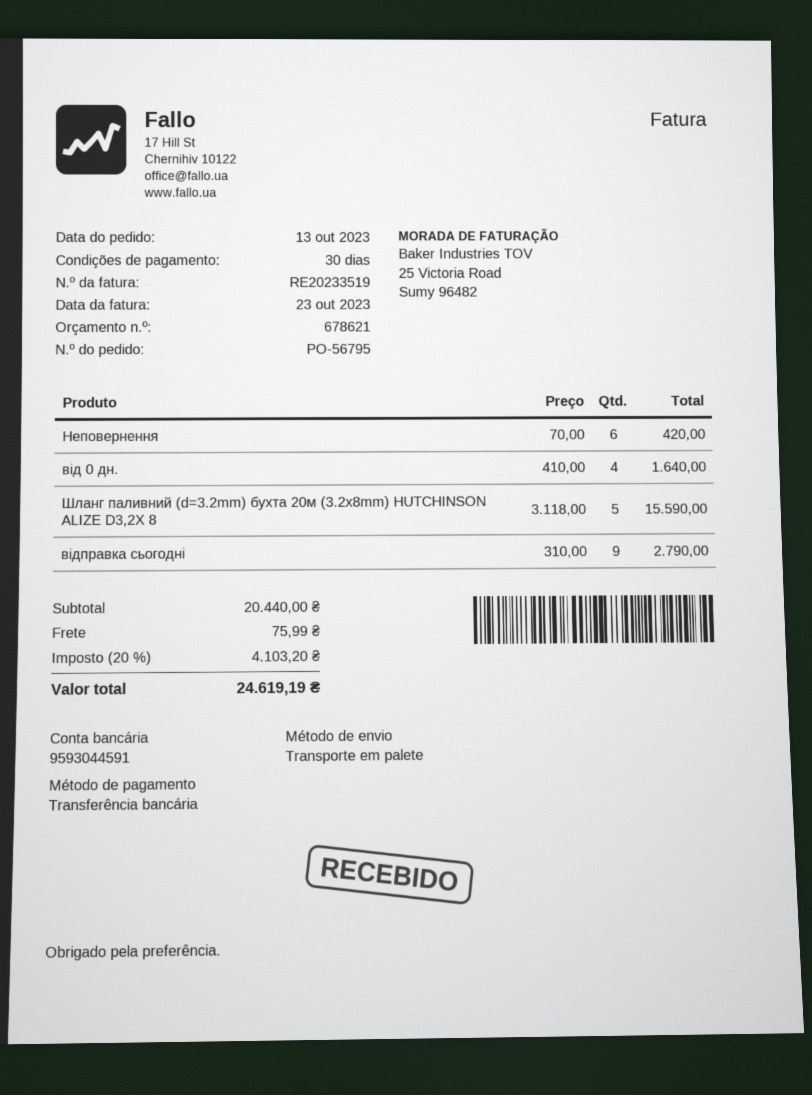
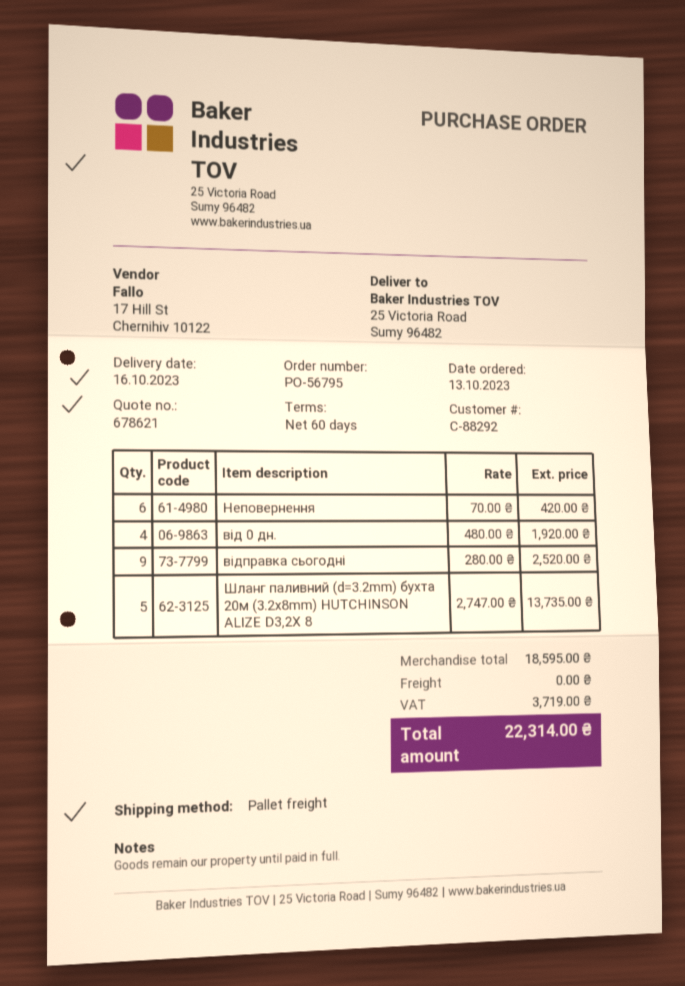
payment terms: 30 days -> 60 days
від 0 дн.: 4 x 410.00 = 1640.00 -> 4 x 480.00 = 1920.00
Шланг паливний (d=3.2mm) бухта 20м (3.2x8mm) HUTCHINSON ALIZE D3,2X 8: 5 x 3118.00 = 15590.00 -> 5 x 2747.00 = 13735.00
відправка сьогодні: 9 x 310.00 = 2790.00 -> 9 x 280.00 = 2520.00
subtotal: 20440.00 -> 18595.00
shipping: 75.99 -> 0.00
tax: 4103.20 -> 3719.00
total: 24619.19 -> 22314.00

